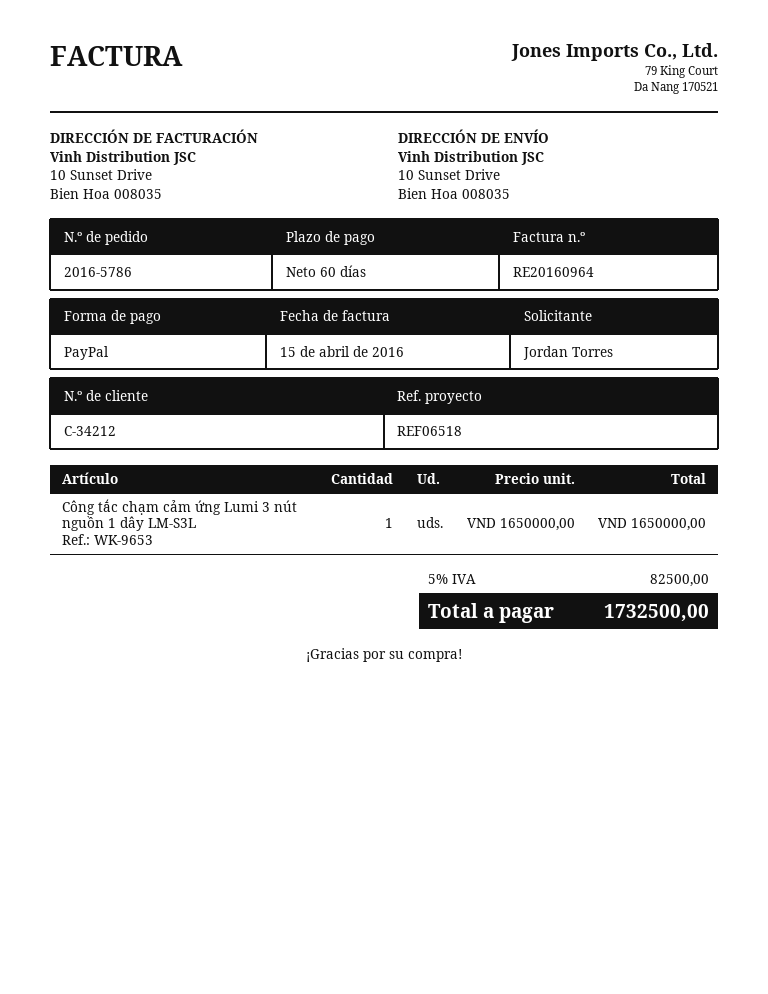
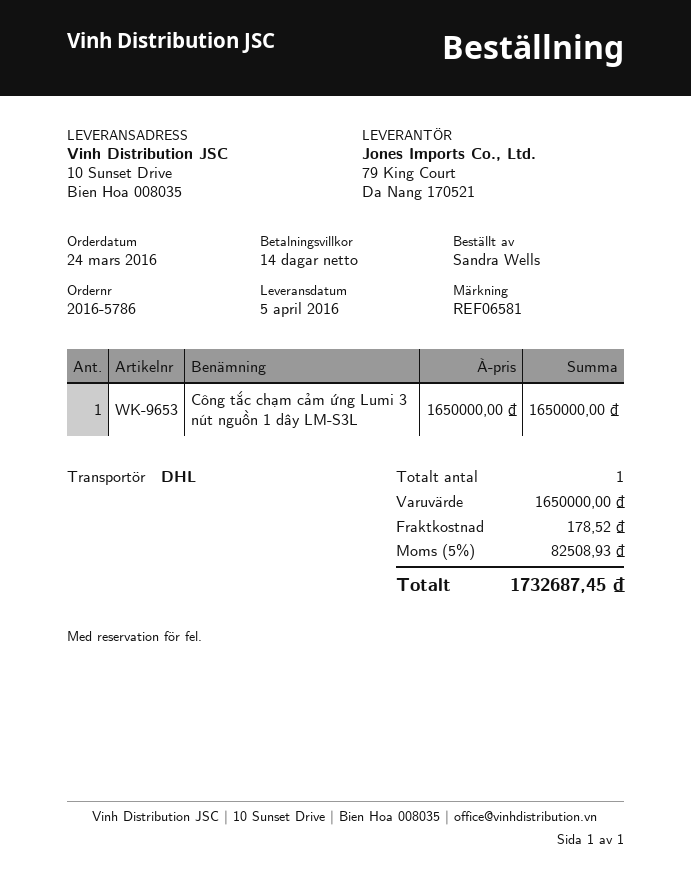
payment terms: 60 days -> 14 days
reference: REF06518 -> REF06581
ordered by: Jordan Torres -> Sandra Wells
shipping: none -> 178.52
tax: 5% = 82500.00 -> 5% = 82508.93
total: 1732500.00 -> 1732687.45

